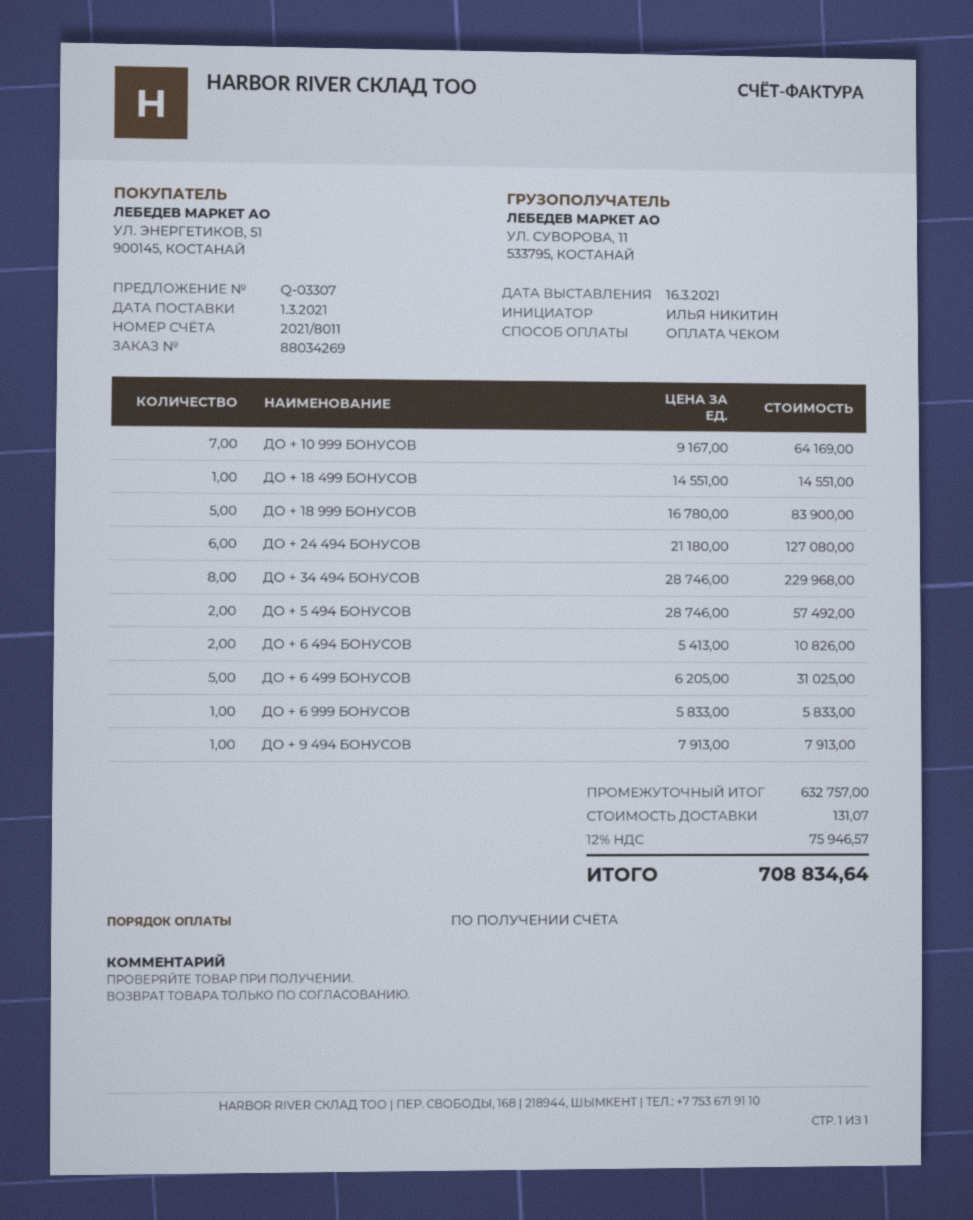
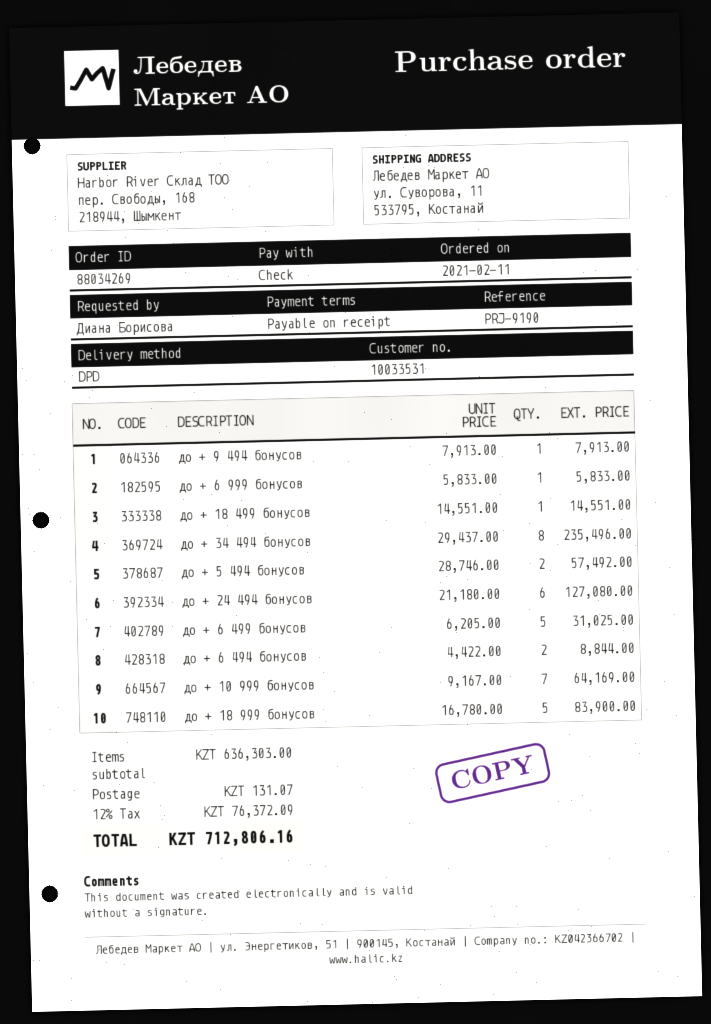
ordered by: ИЛЬЯ НИКИТИН -> Диана Борисова
ДО + 34 494 БОНУСОВ: 8 x 28746.00 = 229968.00 -> 8 x 29437.00 = 235496.00
ДО + 6 494 БОНУСОВ: 2 x 5413.00 = 10826.00 -> 2 x 4422.00 = 8844.00
subtotal: 632757.00 -> 636303.00
tax: 12% = 75946.57 -> 12% = 76372.09
total: 708834.64 -> 712806.16

